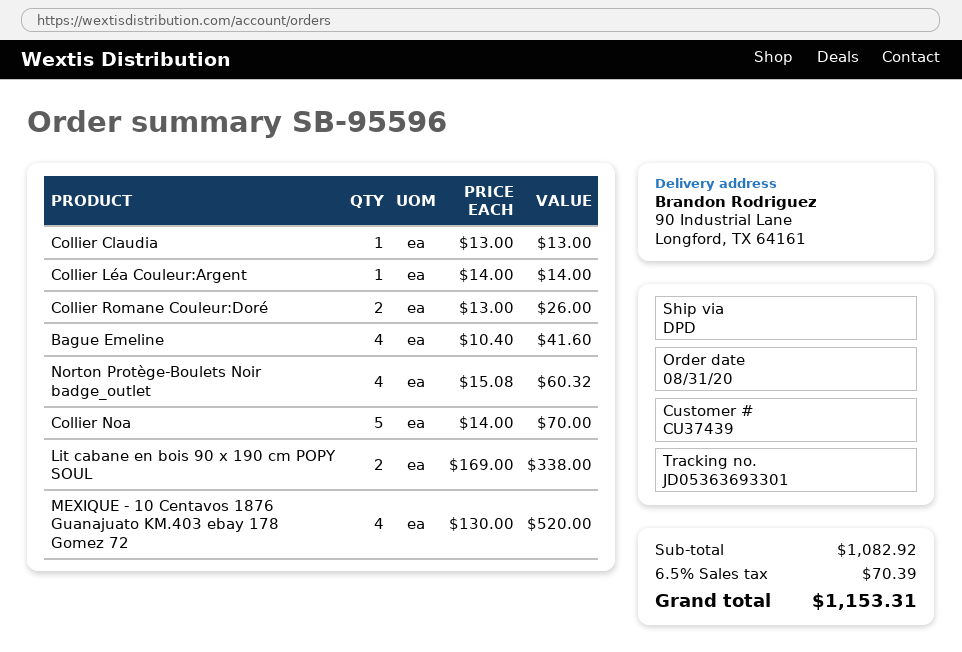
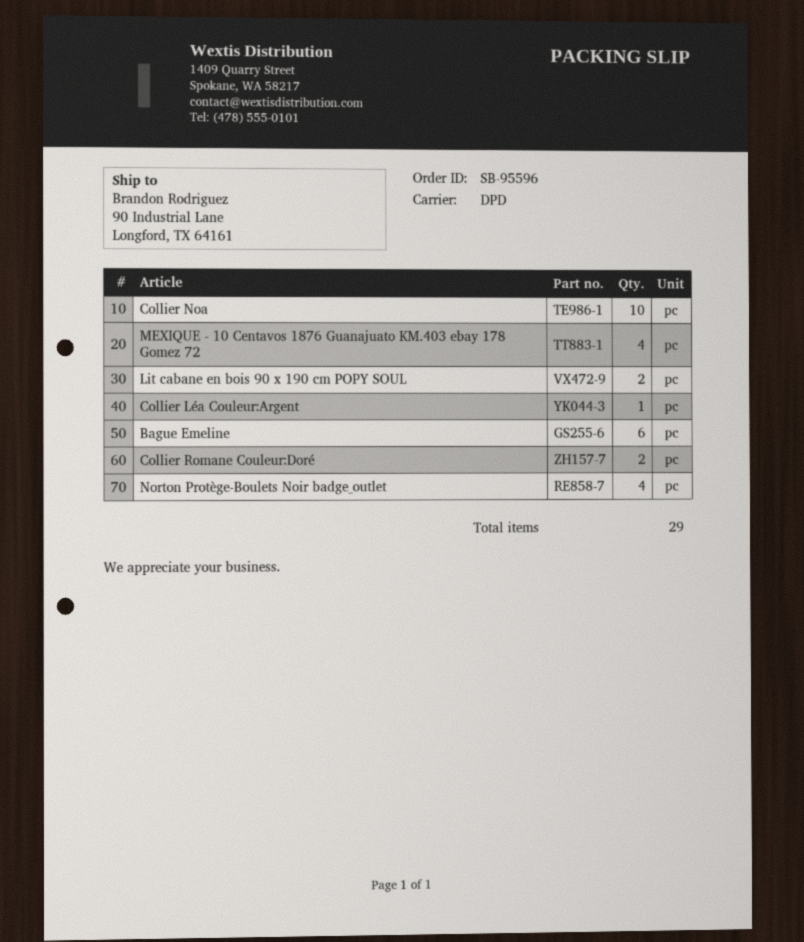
Collier Claudia: 1 -> none
Bague Emeline: 4 -> 6
Collier Noa: 5 -> 10

